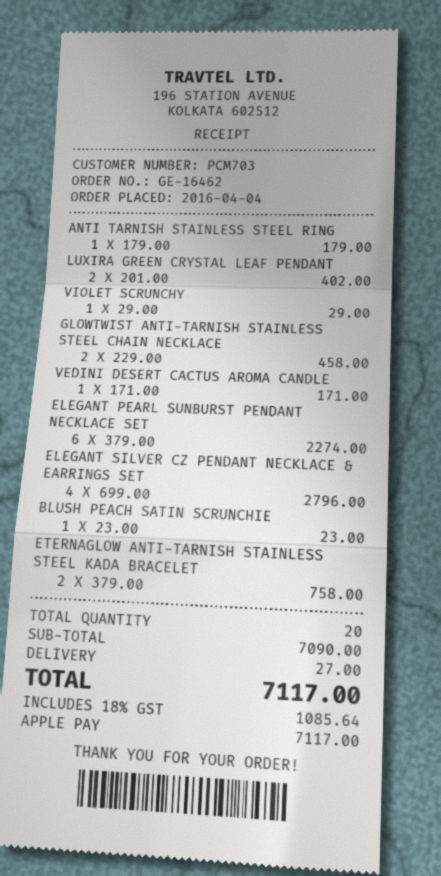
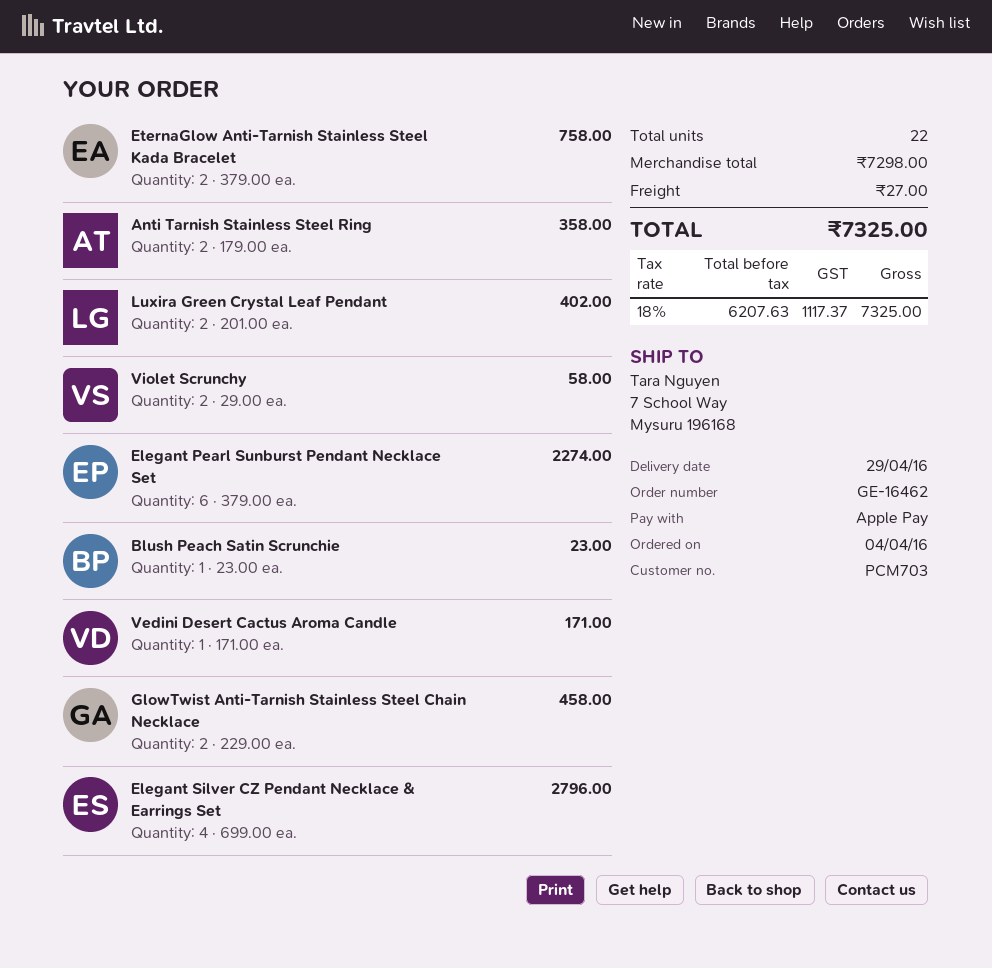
ANTI TARNISH STAINLESS STEEL RING: 1 x 179.00 = 179.00 -> 2 x 179.00 = 358.00
VIOLET SCRUNCHY: 1 x 29.00 = 29.00 -> 2 x 29.00 = 58.00
total quantity: 20 -> 22
subtotal: 7090.00 -> 7298.00
tax: 18% = 1085.64 -> 18% = 1117.37
total: 7117.00 -> 7325.00

